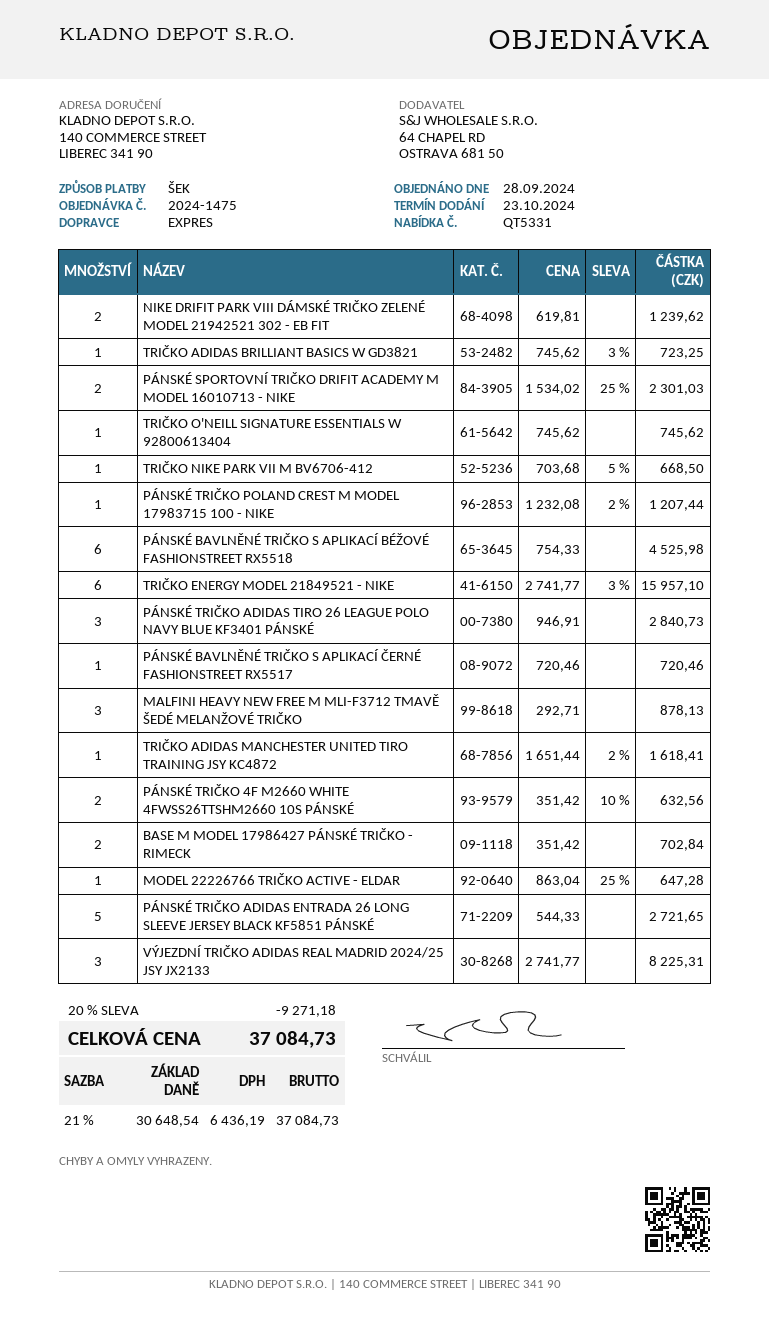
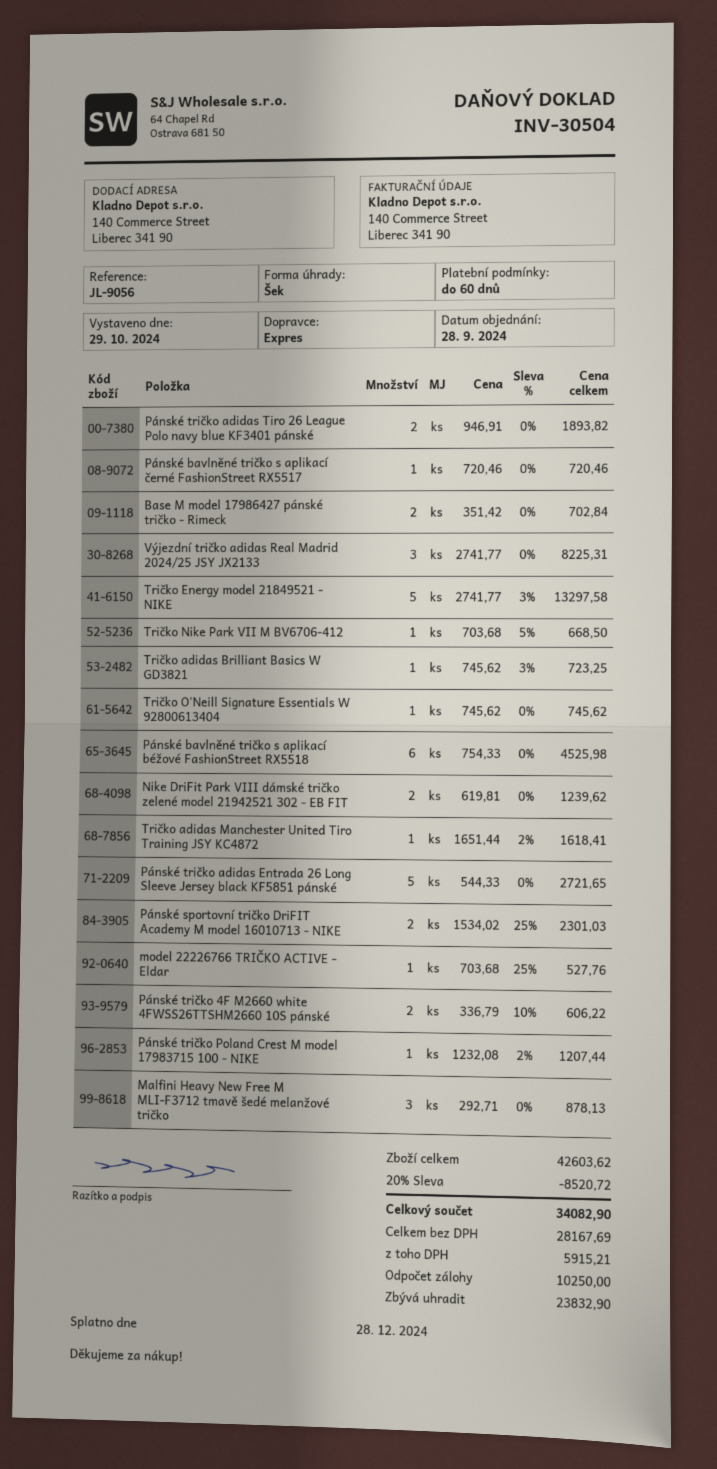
TRIČKO ENERGY MODEL 21849521 - NIKE: 6 x 2741.77 - 3% = 15957.10 -> 5 x 2741.77 - 3% = 13297.58
PÁNSKÉ TRIČKO ADIDAS TIRO 26 LEAGUE POLO NAVY BLUE KF3401 PÁNSKÉ: 3 x 946.91 = 2840.73 -> 2 x 946.91 = 1893.82
PÁNSKÉ TRIČKO 4F M2660 WHITE 4FWSS26TTSHM2660 10S PÁNSKÉ: 2 x 351.42 - 10% = 632.56 -> 2 x 336.79 - 10% = 606.22
MODEL 22226766 TRIČKO ACTIVE - ELDAR: 1 x 863.04 - 25% = 647.28 -> 1 x 703.68 - 25% = 527.76
discount: 20% = 9271.18 -> 20% = 8520.72
net: 30648.54 -> 28167.69
tax: 6436.19 -> 5915.21
total: 37084.73 -> 34082.90

